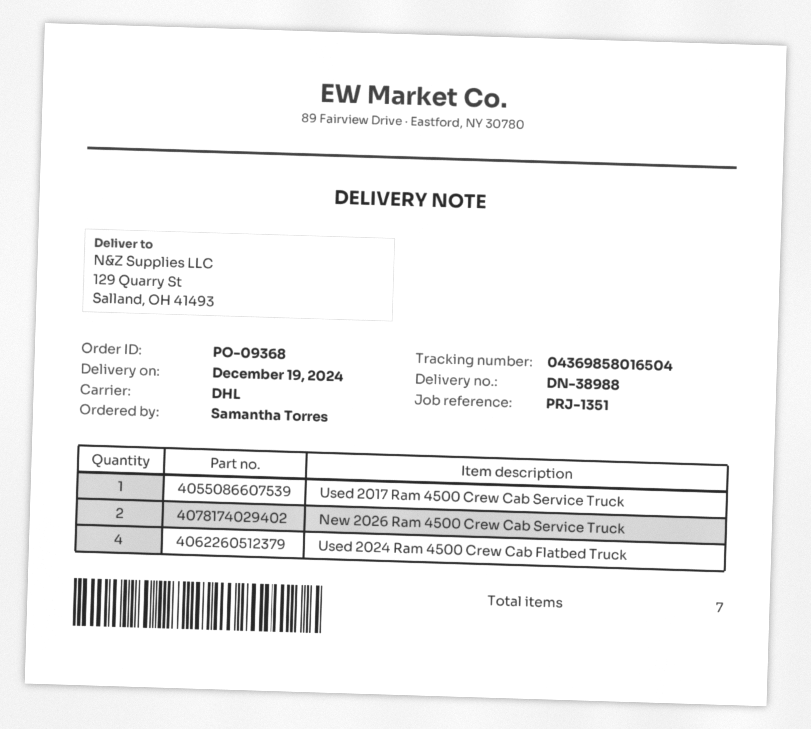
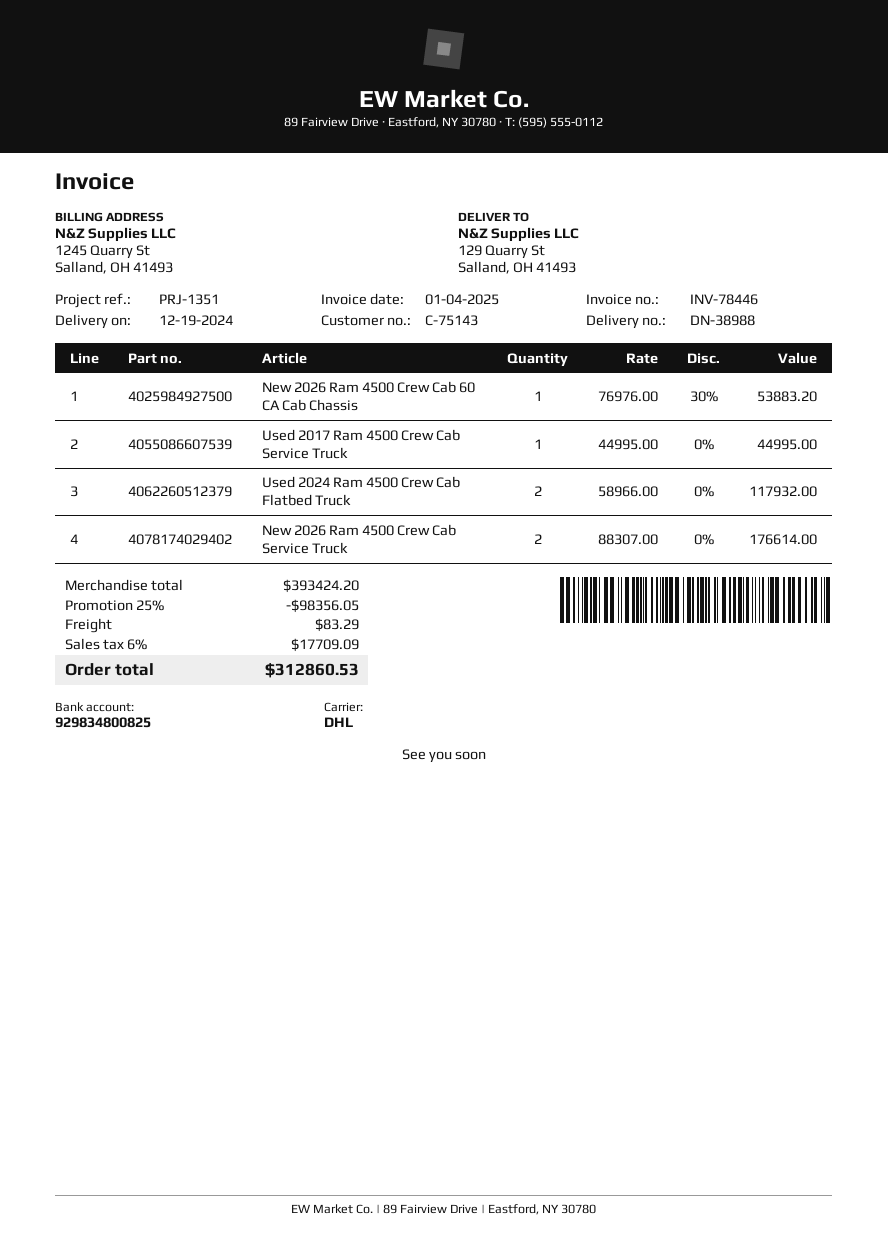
Used 2024 Ram 4500 Crew Cab Flatbed Truck: 4 -> 2
New 2026 Ram 4500 Crew Cab 60 CA Cab Chassis: none -> 1

